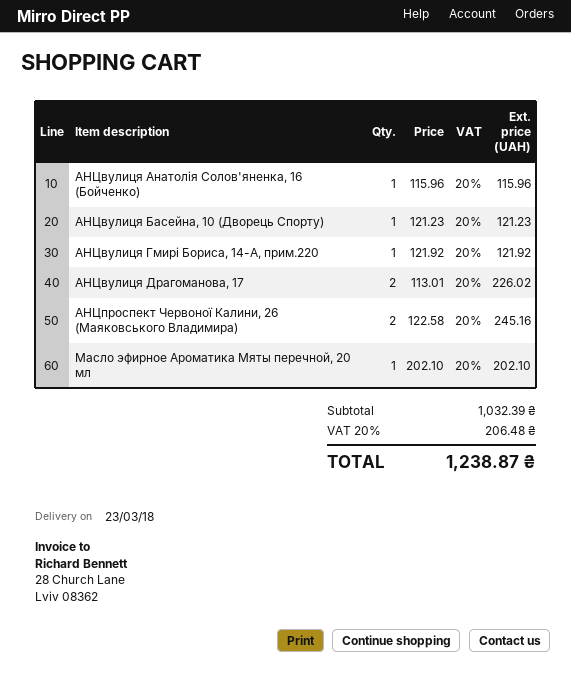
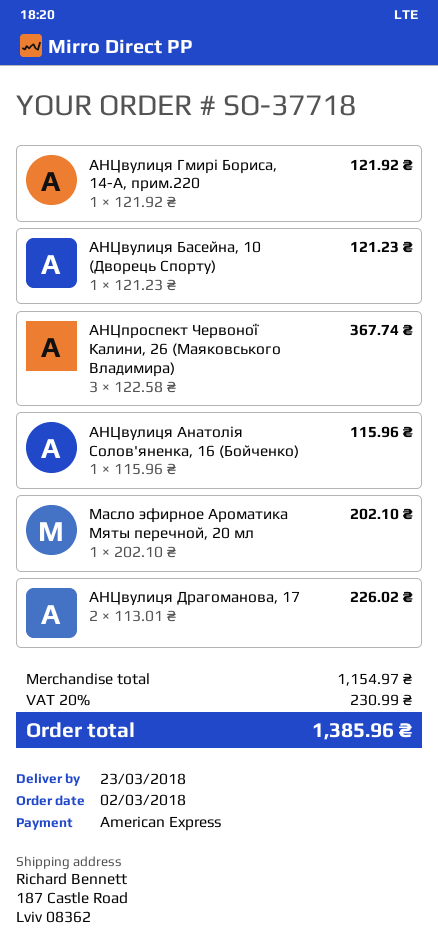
АНЦпроспект Червоної Калини, 26 (Маяковського Владимира): 2 x 122.58 = 245.16 -> 3 x 122.58 = 367.74
subtotal: 1032.39 -> 1154.97
tax: 20% = 206.48 -> 20% = 230.99
total: 1238.87 -> 1385.96

